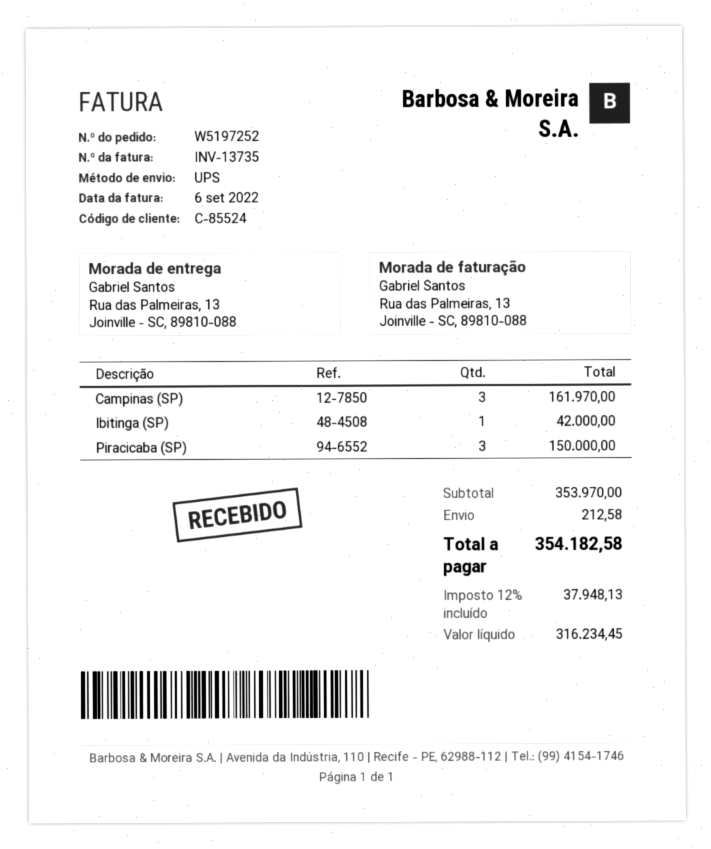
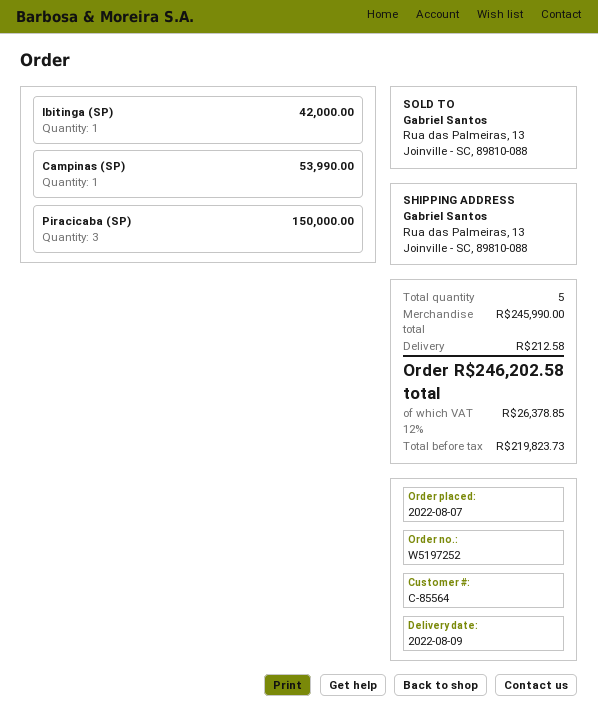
customer number: C-85524 -> C-85564
Campinas (SP): 3 for 161970.00 -> 1 for 53990.00
subtotal: 353970.00 -> 245990.00
net: 316234.45 -> 219823.73
tax: 12% = 37948.13 -> 12% = 26378.85
total: 354182.58 -> 246202.58

